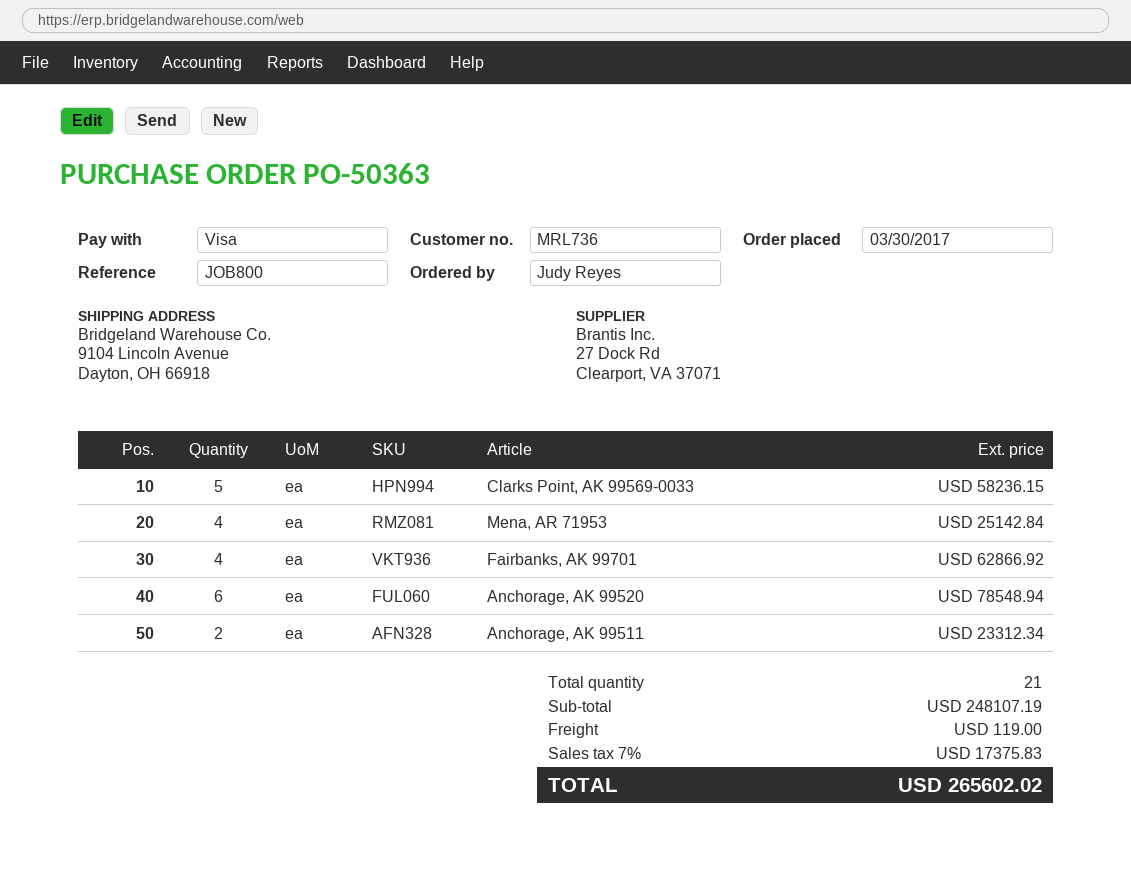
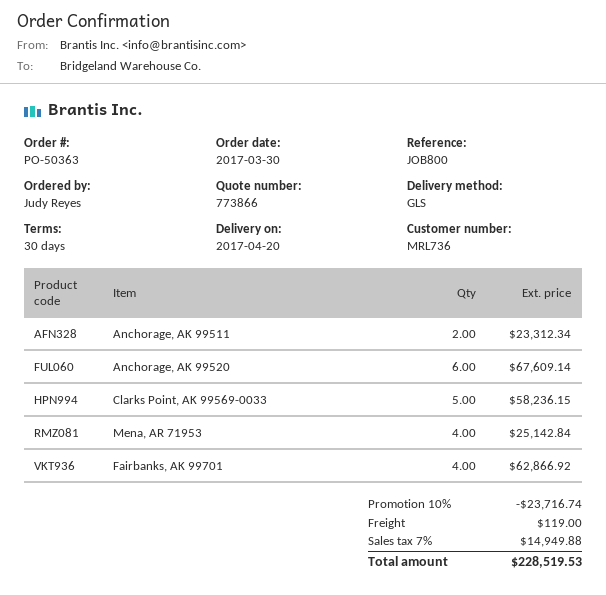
Anchorage, AK 99520: 6 for 78548.94 -> 6 for 67609.14
discount: none -> 10% = 23716.74
tax: 7% = 17375.83 -> 7% = 14949.88
total: 265602.02 -> 228519.53

